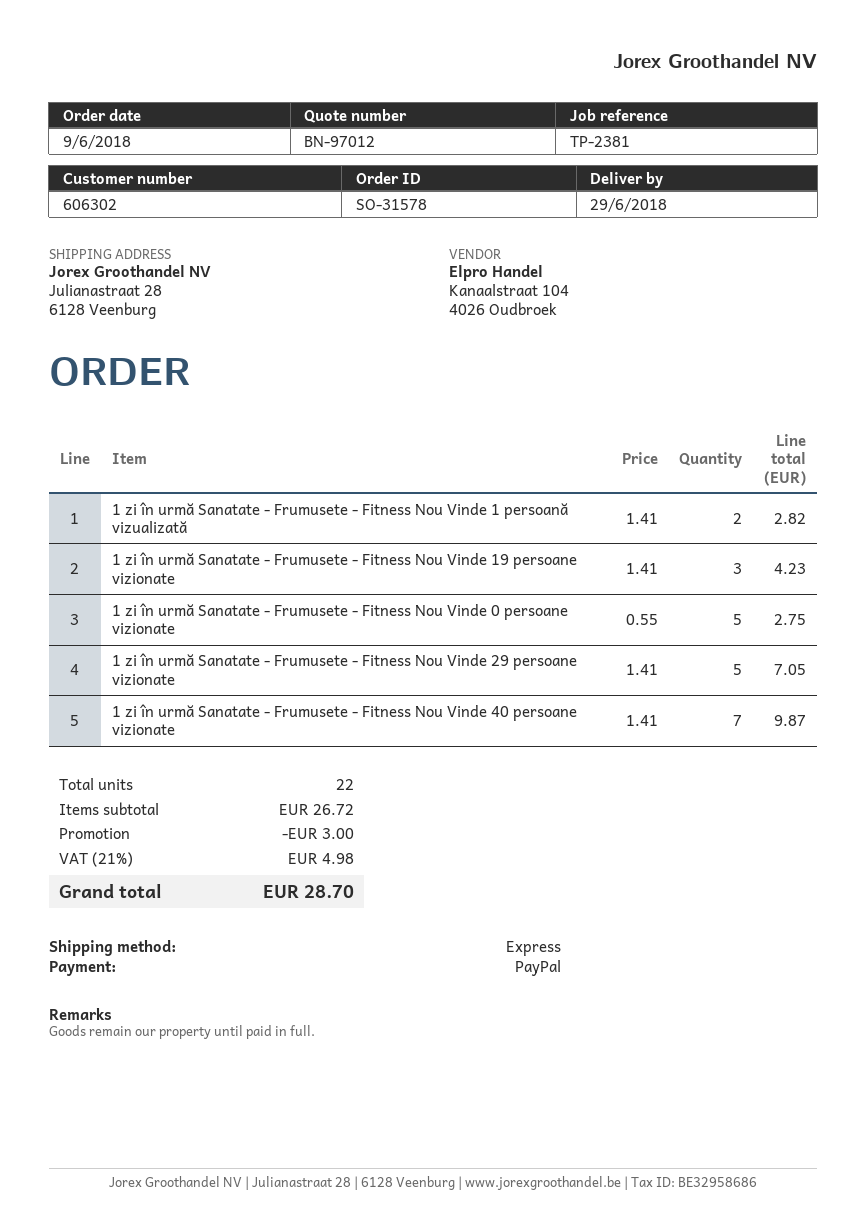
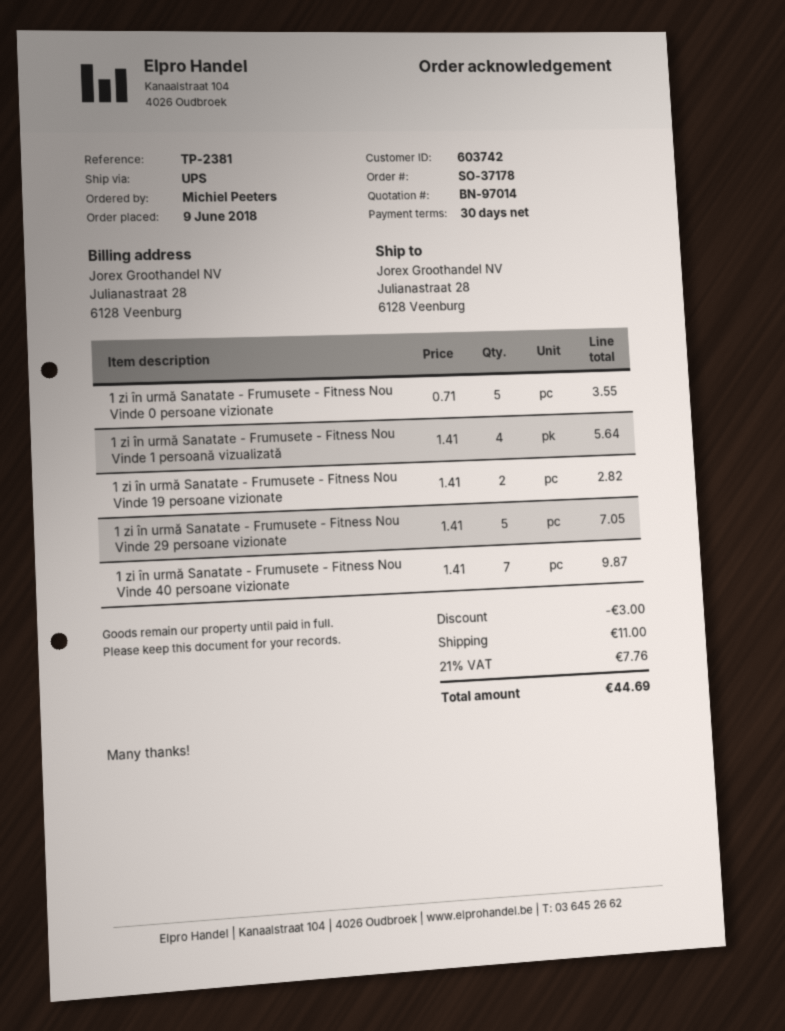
quote number: BN-97012 -> BN-97014
order number: SO-31578 -> SO-37178
customer number: 606302 -> 603742
shipping method: express -> UPS
1 zi în urmă Sanatate - Frumusete - Fitness Nou Vinde 1 persoană vizualizată: 2 x 1.41 = 2.82 -> 4 x 1.41 = 5.64
1 zi în urmă Sanatate - Frumusete - Fitness Nou Vinde 19 persoane vizionate: 3 x 1.41 = 4.23 -> 2 x 1.41 = 2.82
1 zi în urmă Sanatate - Frumusete - Fitness Nou Vinde 0 persoane vizionate: 5 x 0.55 = 2.75 -> 5 x 0.71 = 3.55
shipping: none -> 11.00
tax: 21% = 4.98 -> 21% = 7.76
total: 28.70 -> 44.69

